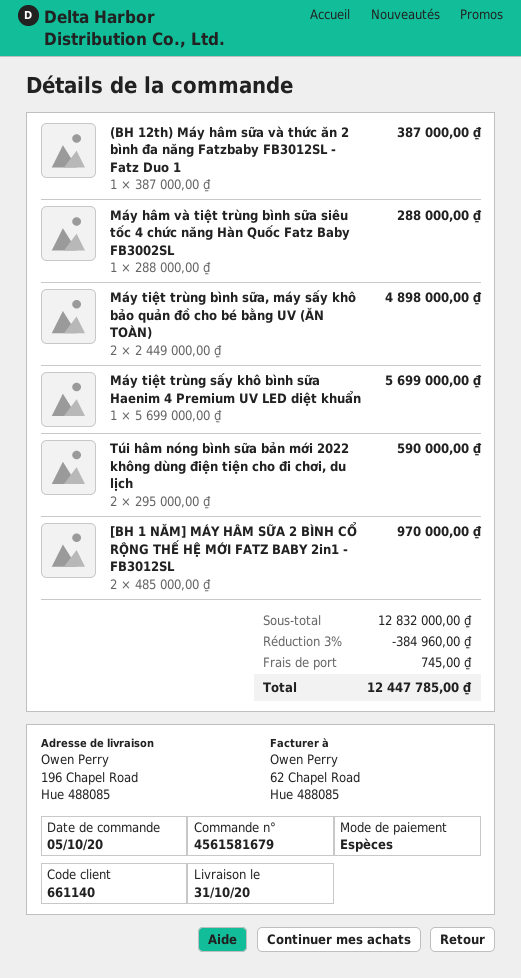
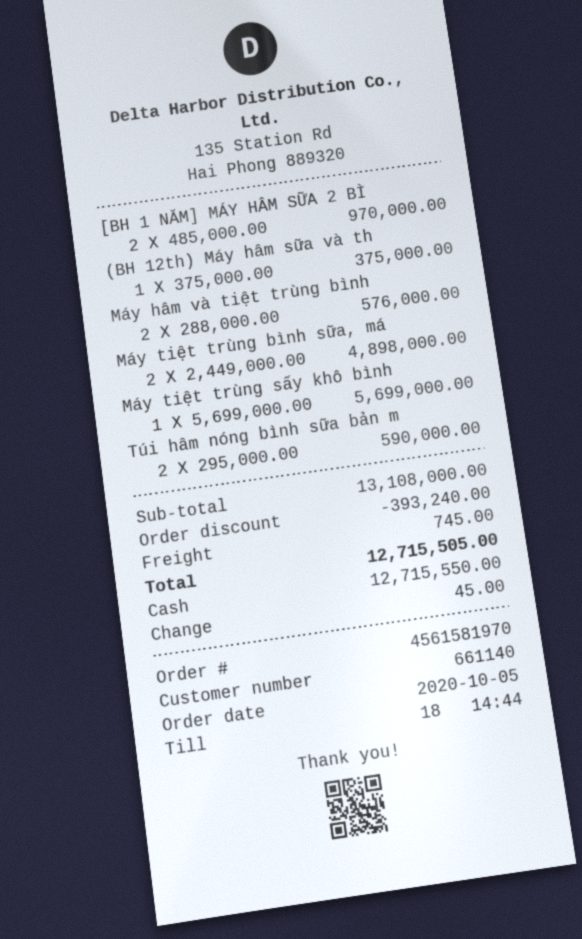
order number: 4561581679 -> 4561581970
(BH 12th) Máy hâm sữa và thức ăn 2 bình đa năng Fatzbaby FB3012SL - Fatz Duo 1: 1 x 387000.00 = 387000.00 -> 1 x 375000.00 = 375000.00
Máy hâm và tiệt trùng bình sữa siêu tốc 4 chức năng Hàn Quốc Fatz Baby FB3002SL: 1 x 288000.00 = 288000.00 -> 2 x 288000.00 = 576000.00
subtotal: 12832000.00 -> 13108000.00
discount: 384960.00 -> 393240.00
total: 12447785.00 -> 12715505.00

